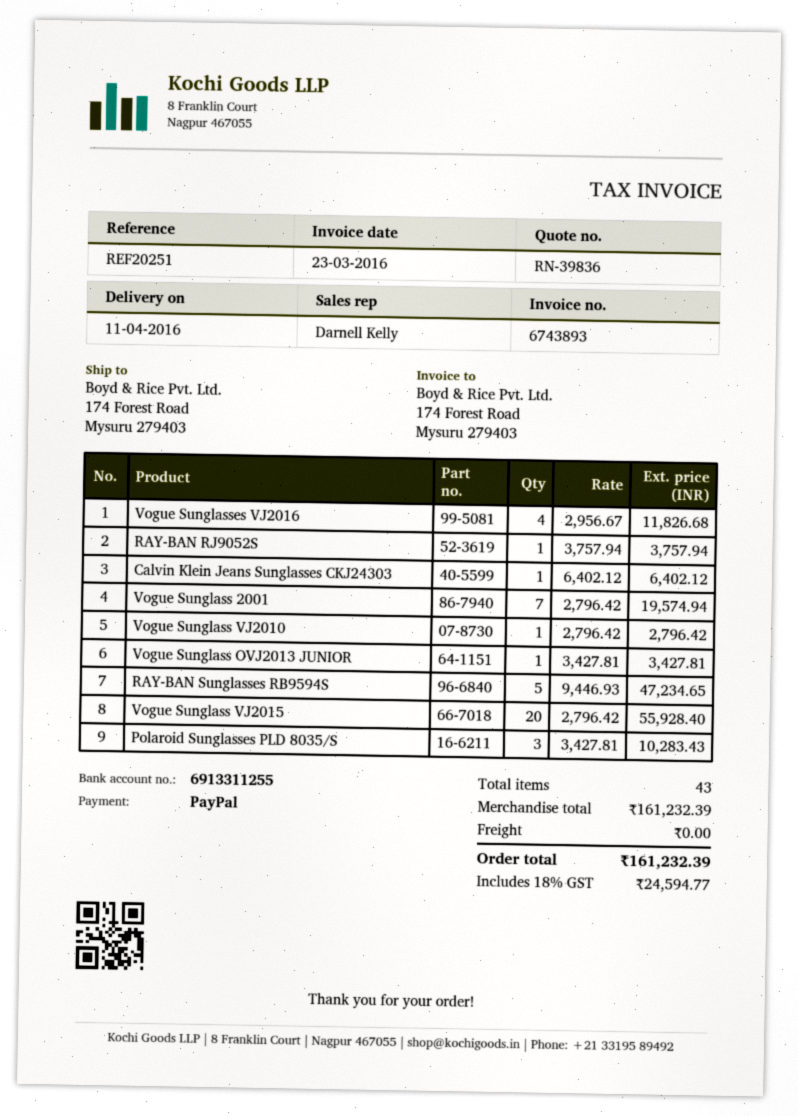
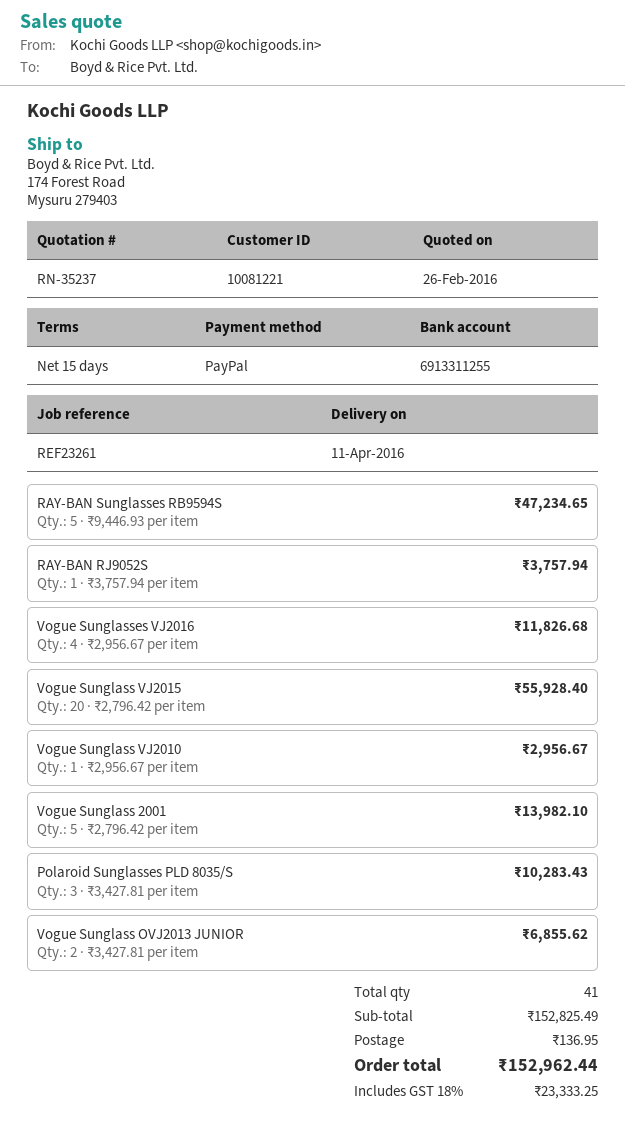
quote number: RN-39836 -> RN-35237
reference: REF20251 -> REF23261
Calvin Klein Jeans Sunglasses CKJ24303: 1 x 6402.12 = 6402.12 -> none
Vogue Sunglass 2001: 7 x 2796.42 = 19574.94 -> 5 x 2796.42 = 13982.10
Vogue Sunglass VJ2010: 1 x 2796.42 = 2796.42 -> 1 x 2956.67 = 2956.67
Vogue Sunglass OVJ2013 JUNIOR: 1 x 3427.81 = 3427.81 -> 2 x 3427.81 = 6855.62
total quantity: 43 -> 41
subtotal: 161232.39 -> 152825.49
shipping: 0.00 -> 136.95
tax: 18% = 24594.77 -> 18% = 23333.25
total: 161232.39 -> 152962.44

